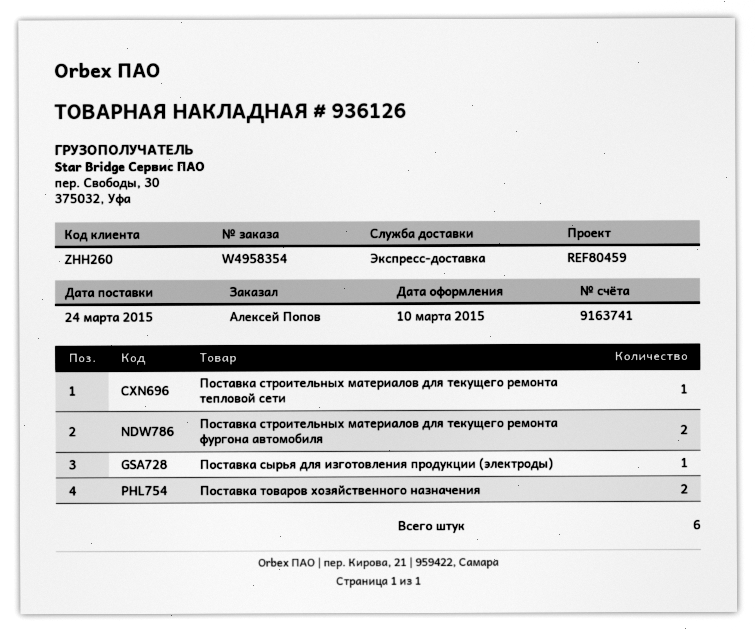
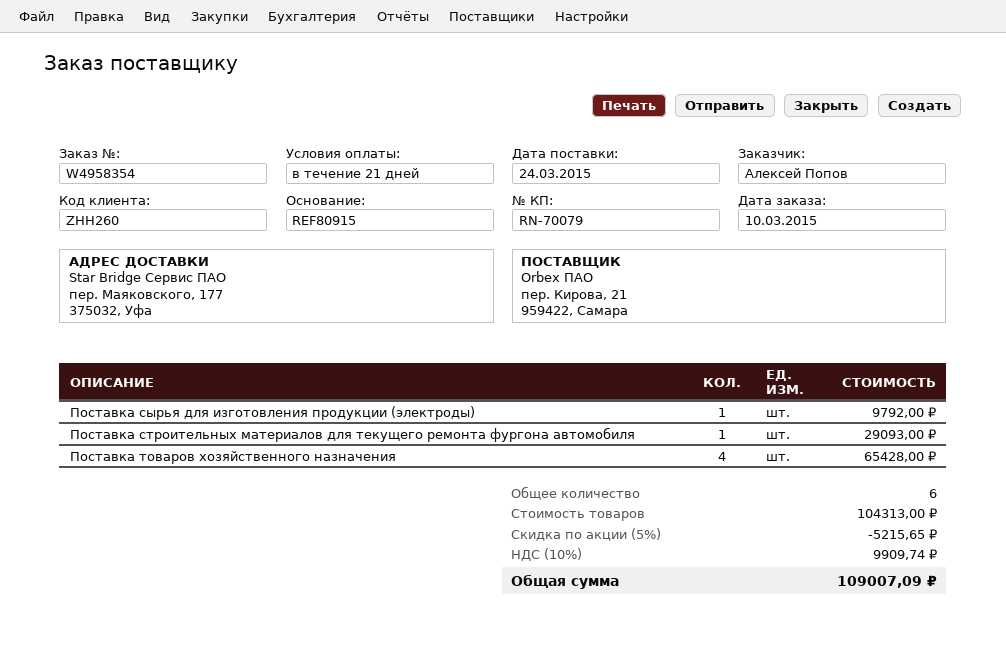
reference: REF80459 -> REF80915
ship to: пер. Свободы, 30, 375032, Уфа -> пер. Маяковского, 177, 375032, Уфа
Поставка строительных материалов для текущего ремонта тепловой сети: 1 -> none
Поставка строительных материалов для текущего ремонта фургона автомобиля: 2 -> 1
Поставка товаров хозяйственного назначения: 2 -> 4

